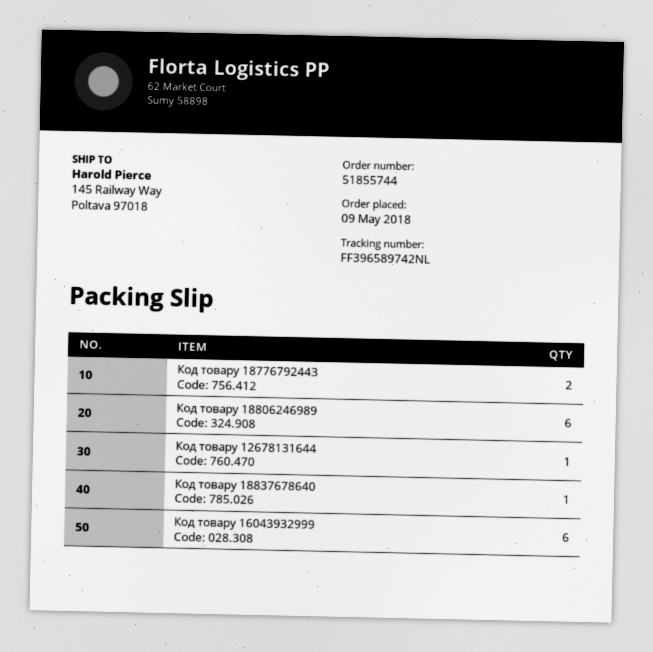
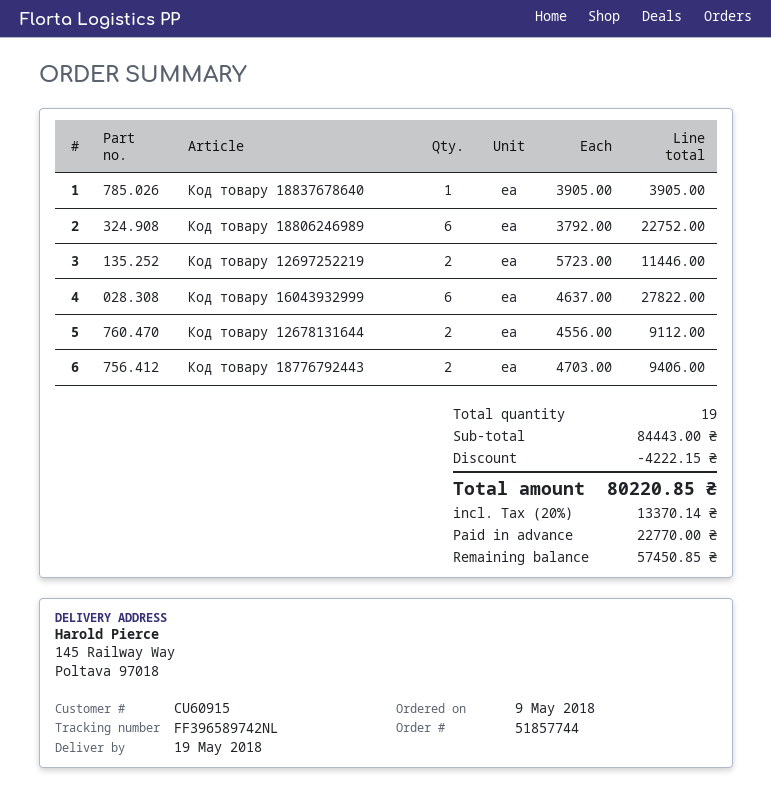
order number: 51855744 -> 51857744
Код товару 12678131644: 1 -> 2
Код товару 12697252219: none -> 2

